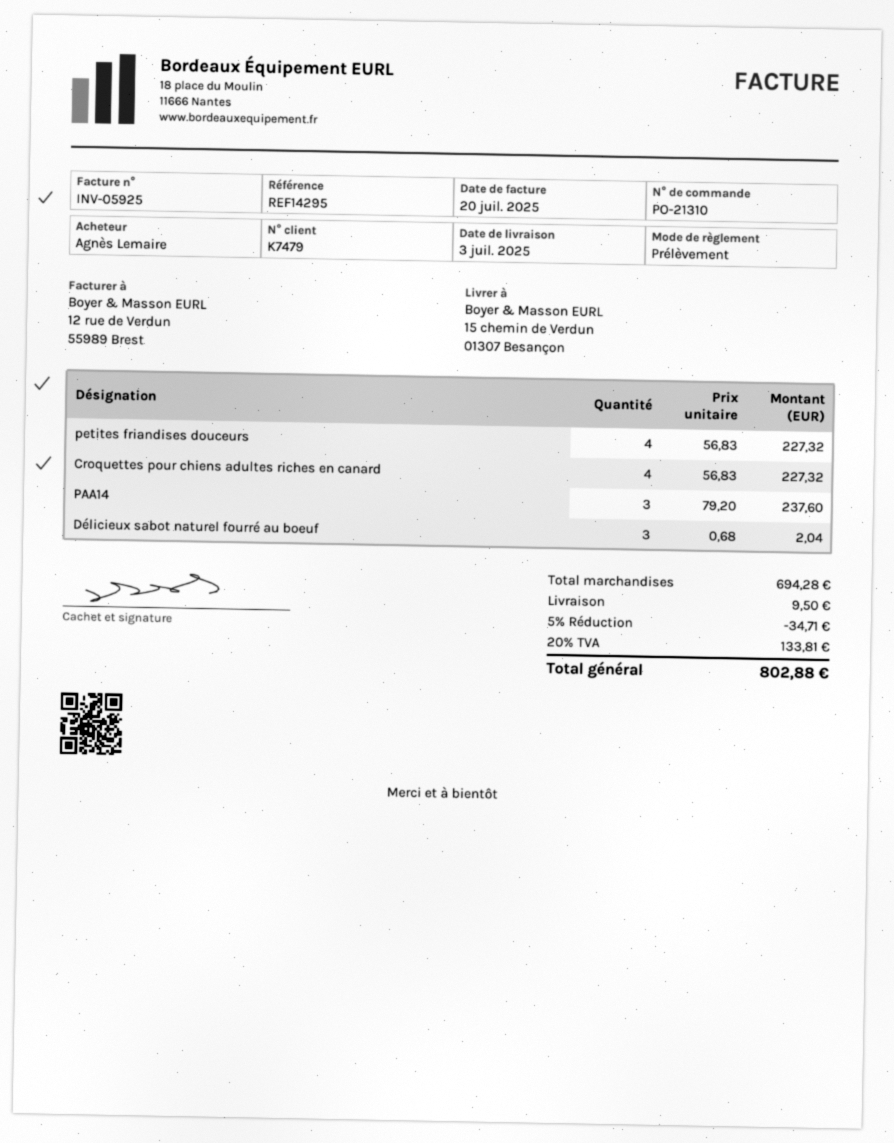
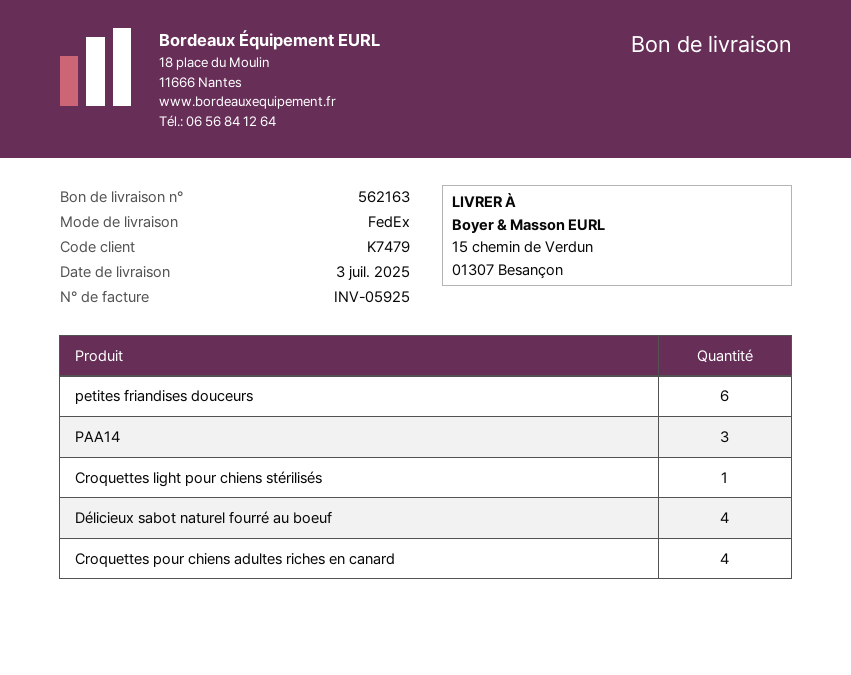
petites friandises douceurs: 4 -> 6
Délicieux sabot naturel fourré au boeuf: 3 -> 4
Croquettes light pour chiens stérilisés: none -> 1

